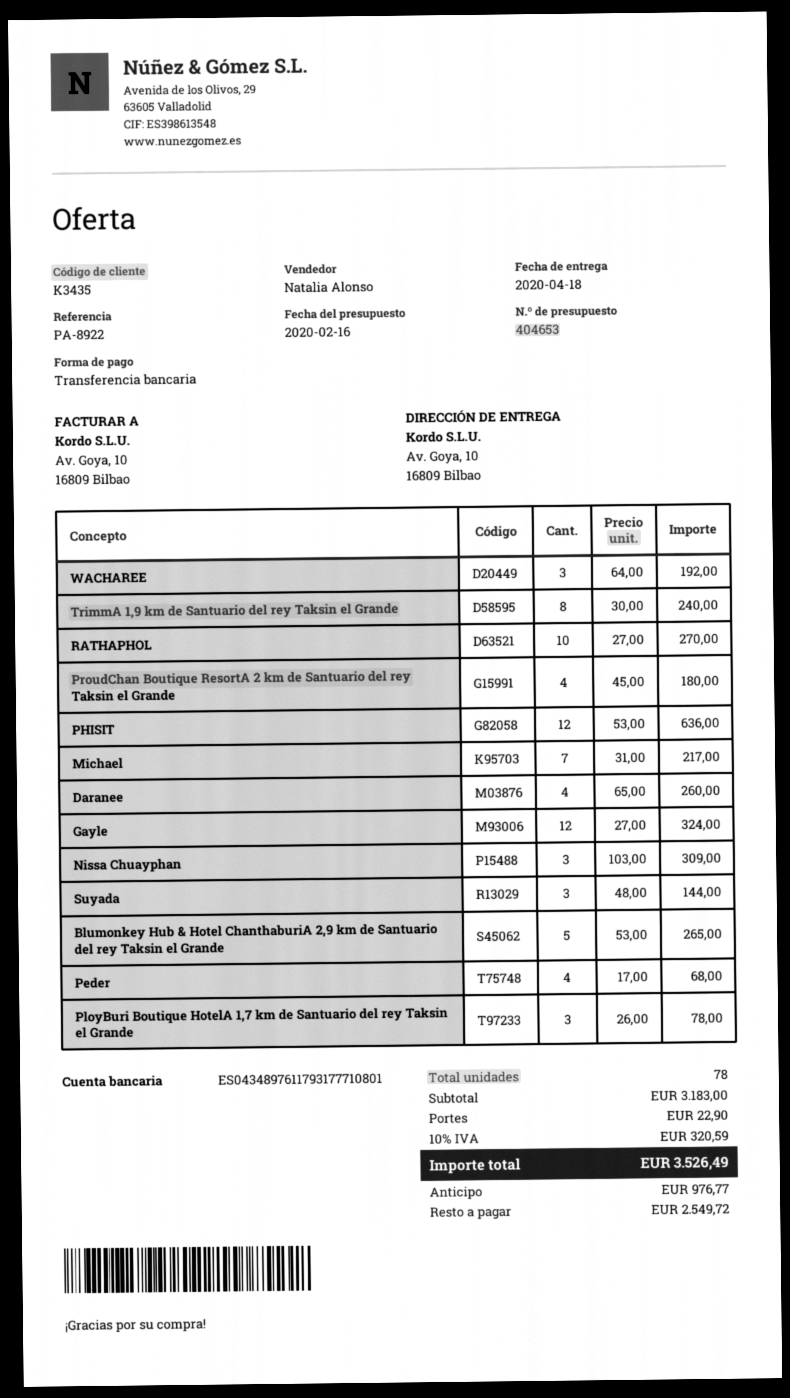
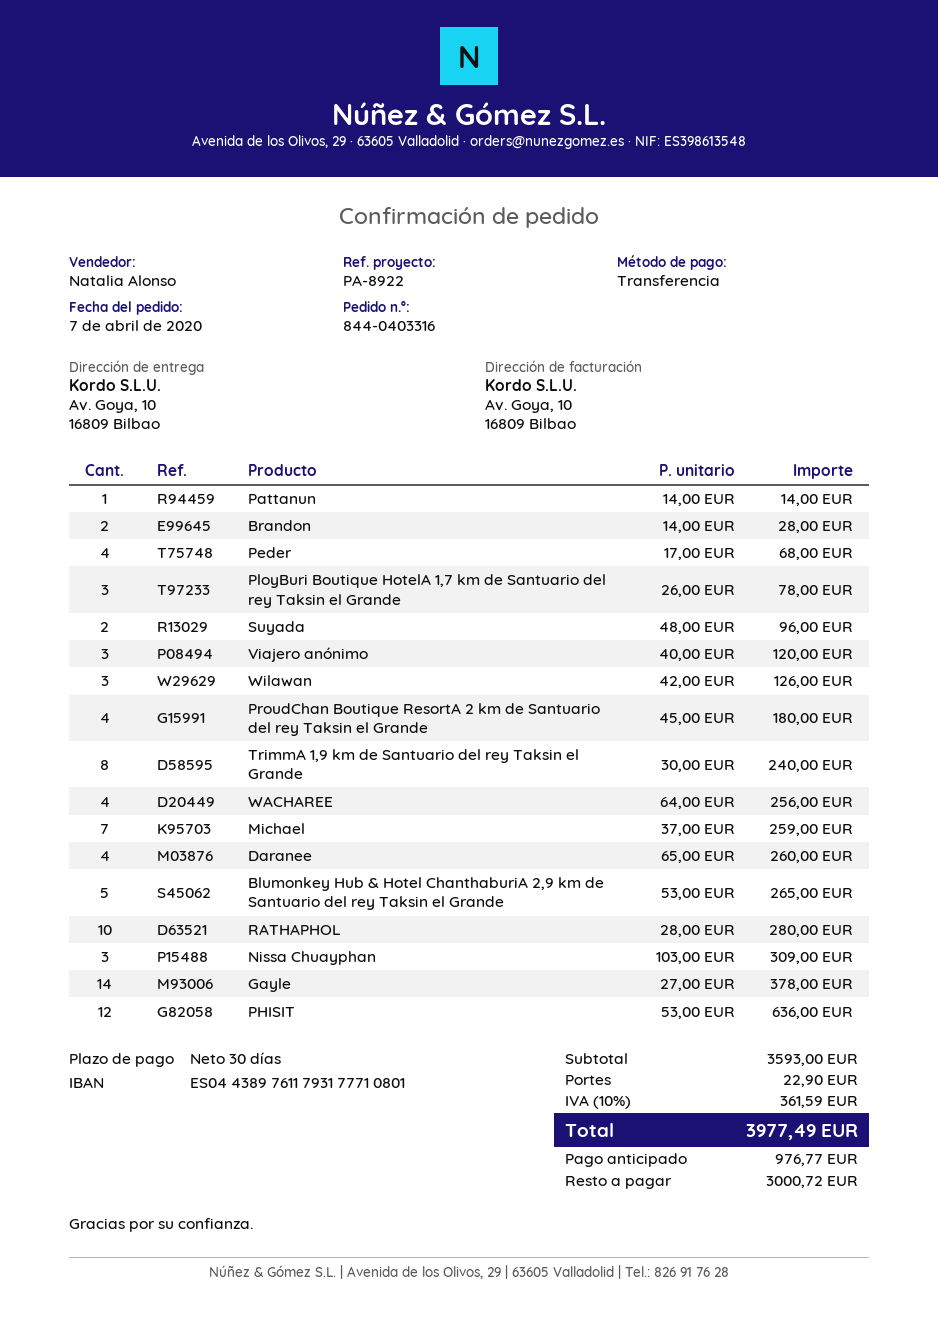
bank account: ES0434897611793177710801 -> ES0443897611793177710801
WACHAREE: 3 x 64.00 = 192.00 -> 4 x 64.00 = 256.00
RATHAPHOL: 10 x 27.00 = 270.00 -> 10 x 28.00 = 280.00
Michael: 7 x 31.00 = 217.00 -> 7 x 37.00 = 259.00
Gayle: 12 x 27.00 = 324.00 -> 14 x 27.00 = 378.00
Suyada: 3 x 48.00 = 144.00 -> 2 x 48.00 = 96.00
Pattanun: none -> 1 x 14.00 = 14.00
Brandon: none -> 2 x 14.00 = 28.00
Viajero anónimo: none -> 3 x 40.00 = 120.00
Wilawan: none -> 3 x 42.00 = 126.00
subtotal: 3183.00 -> 3593.00
tax: 10% = 320.59 -> 10% = 361.59
total: 3526.49 -> 3977.49
balance: 2549.72 -> 3000.72

